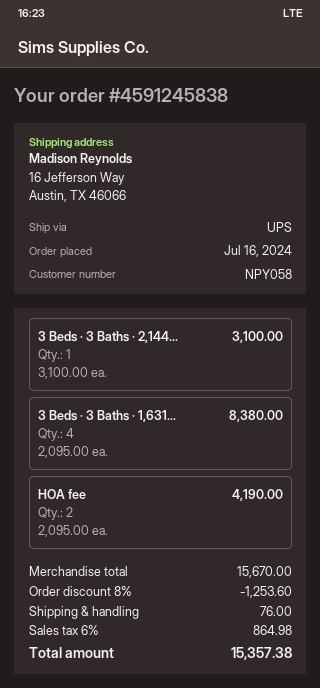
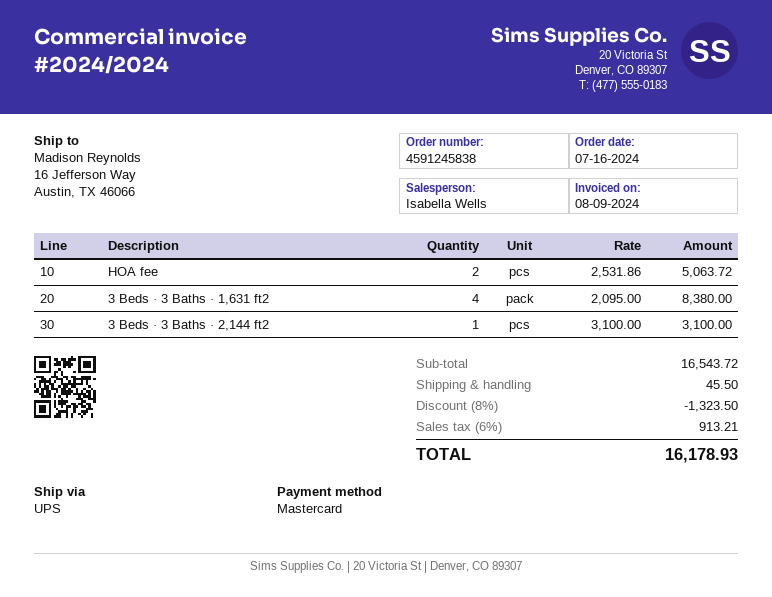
HOA fee: 2 x 2095.00 = 4190.00 -> 2 x 2531.86 = 5063.72
subtotal: 15670.00 -> 16543.72
discount: 8% = 1253.60 -> 8% = 1323.50
shipping: 76.00 -> 45.50
tax: 6% = 864.98 -> 6% = 913.21
total: 15357.38 -> 16178.93

